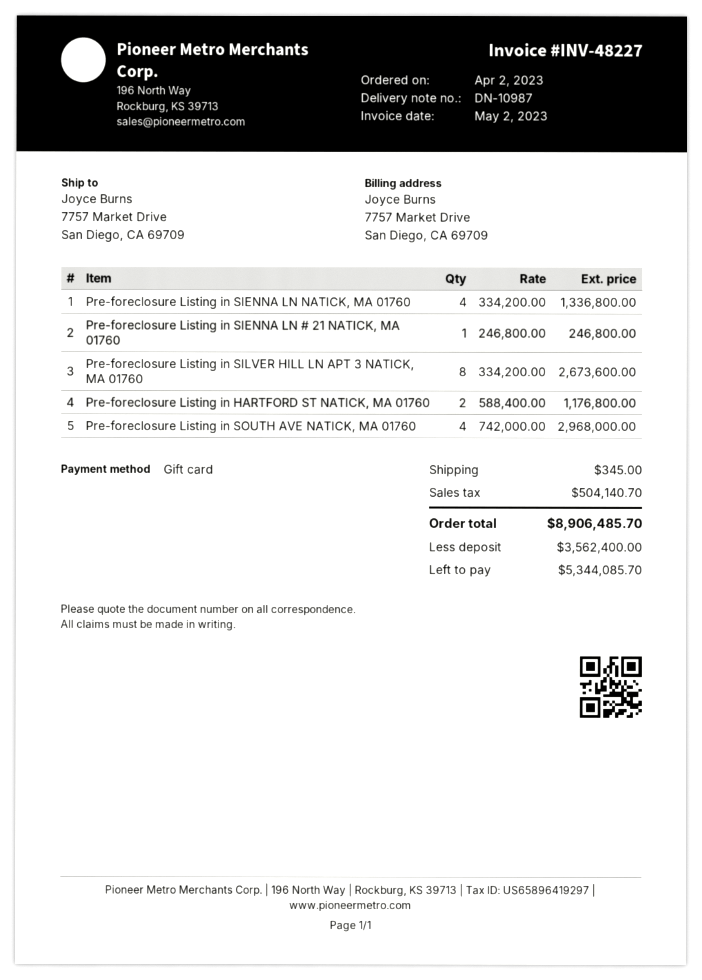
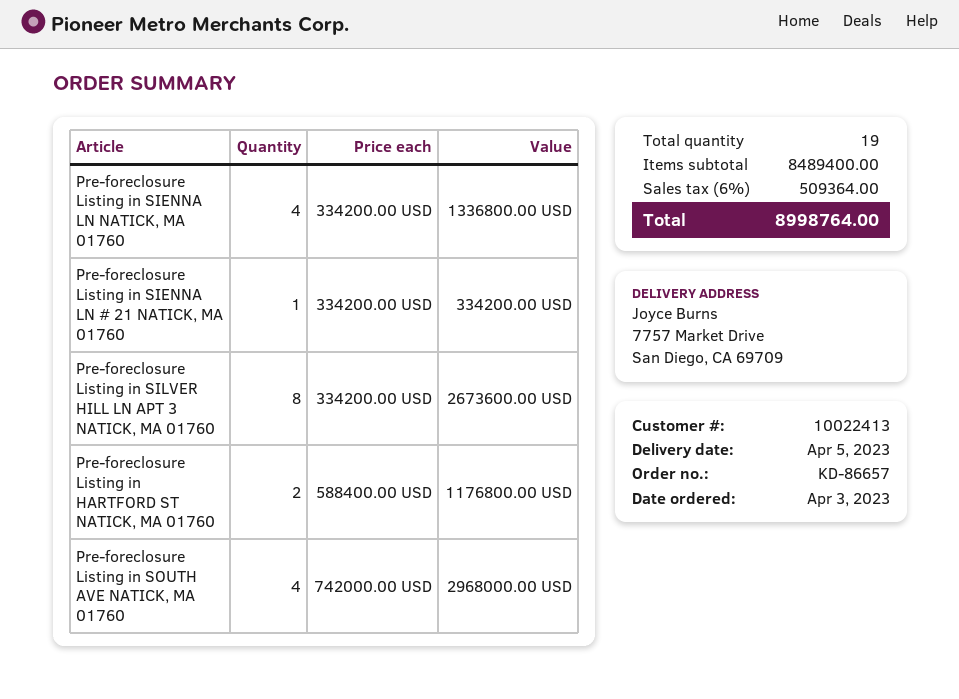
order date: 2023-04-02 -> 2023-04-03
Pre-foreclosure Listing in SIENNA LN # 21 NATICK, MA 01760: 1 x 246800.00 = 246800.00 -> 1 x 334200.00 = 334200.00
shipping: 345.00 -> none
tax: 504140.70 -> 509364.00
total: 8906485.70 -> 8998764.00

